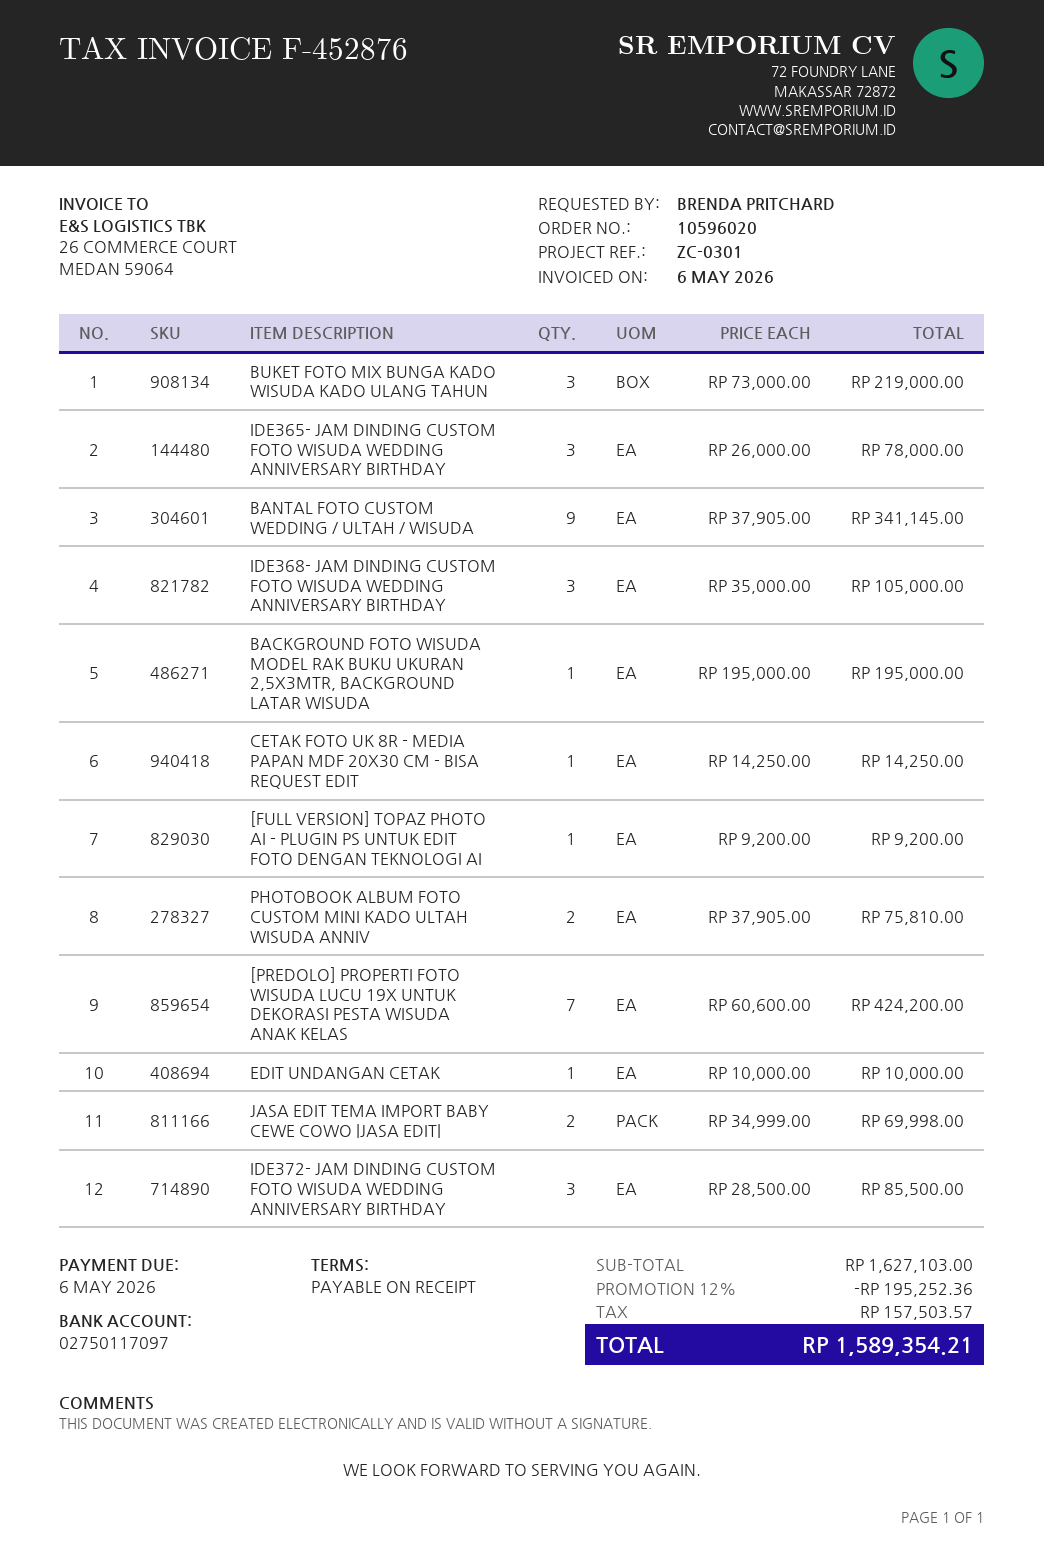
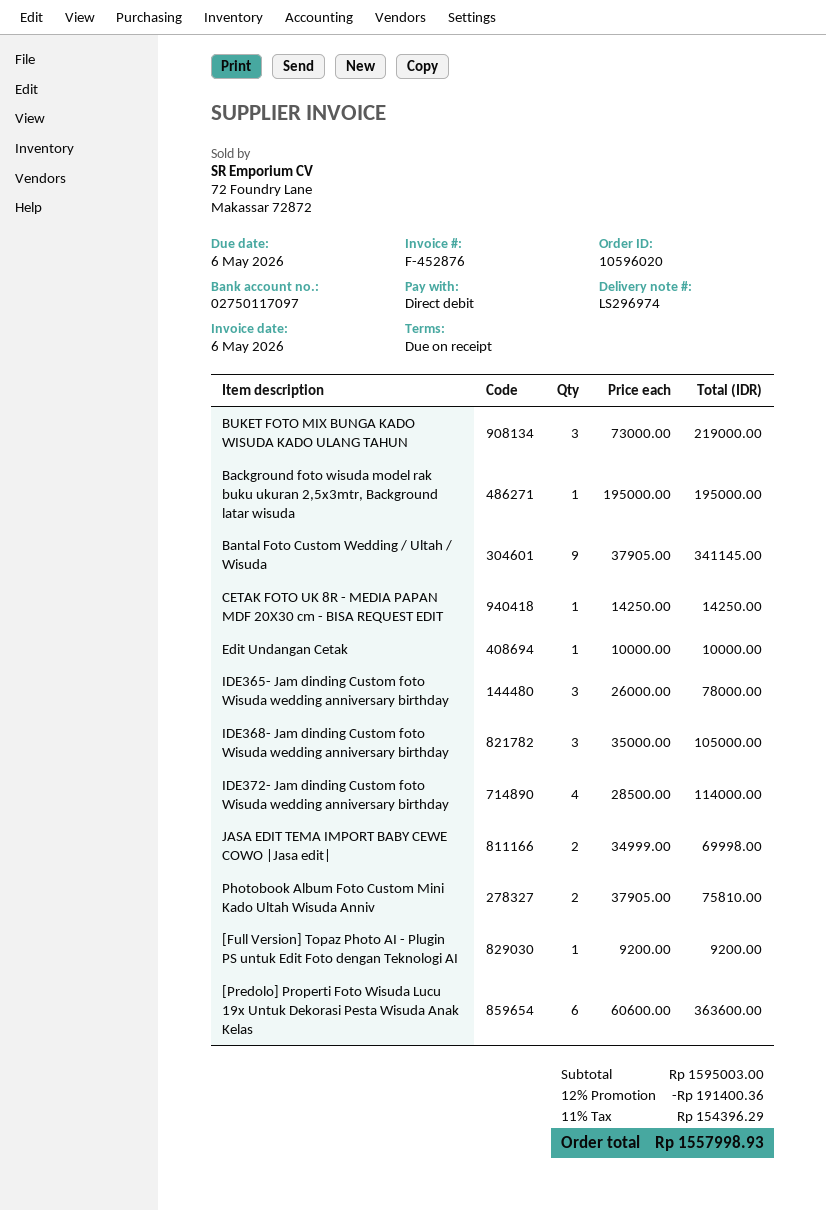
[PREDOLO] PROPERTI FOTO WISUDA LUCU 19X UNTUK DEKORASI PESTA WISUDA ANAK KELAS: 7 x 60600.00 = 424200.00 -> 6 x 60600.00 = 363600.00
IDE372- JAM DINDING CUSTOM FOTO WISUDA WEDDING ANNIVERSARY BIRTHDAY: 3 x 28500.00 = 85500.00 -> 4 x 28500.00 = 114000.00
subtotal: 1627103.00 -> 1595003.00
discount: 12% = 195252.36 -> 12% = 191400.36
tax: 157503.57 -> 154396.29
total: 1589354.21 -> 1557998.93

